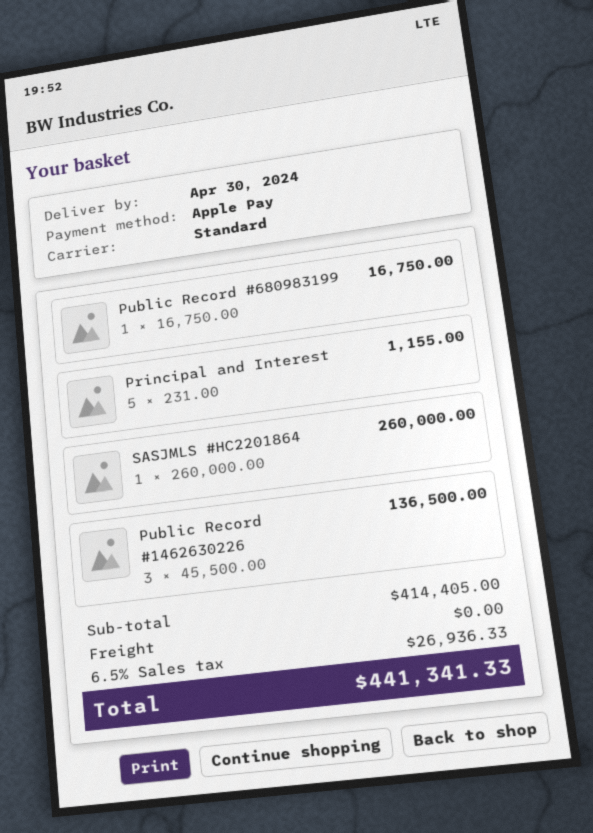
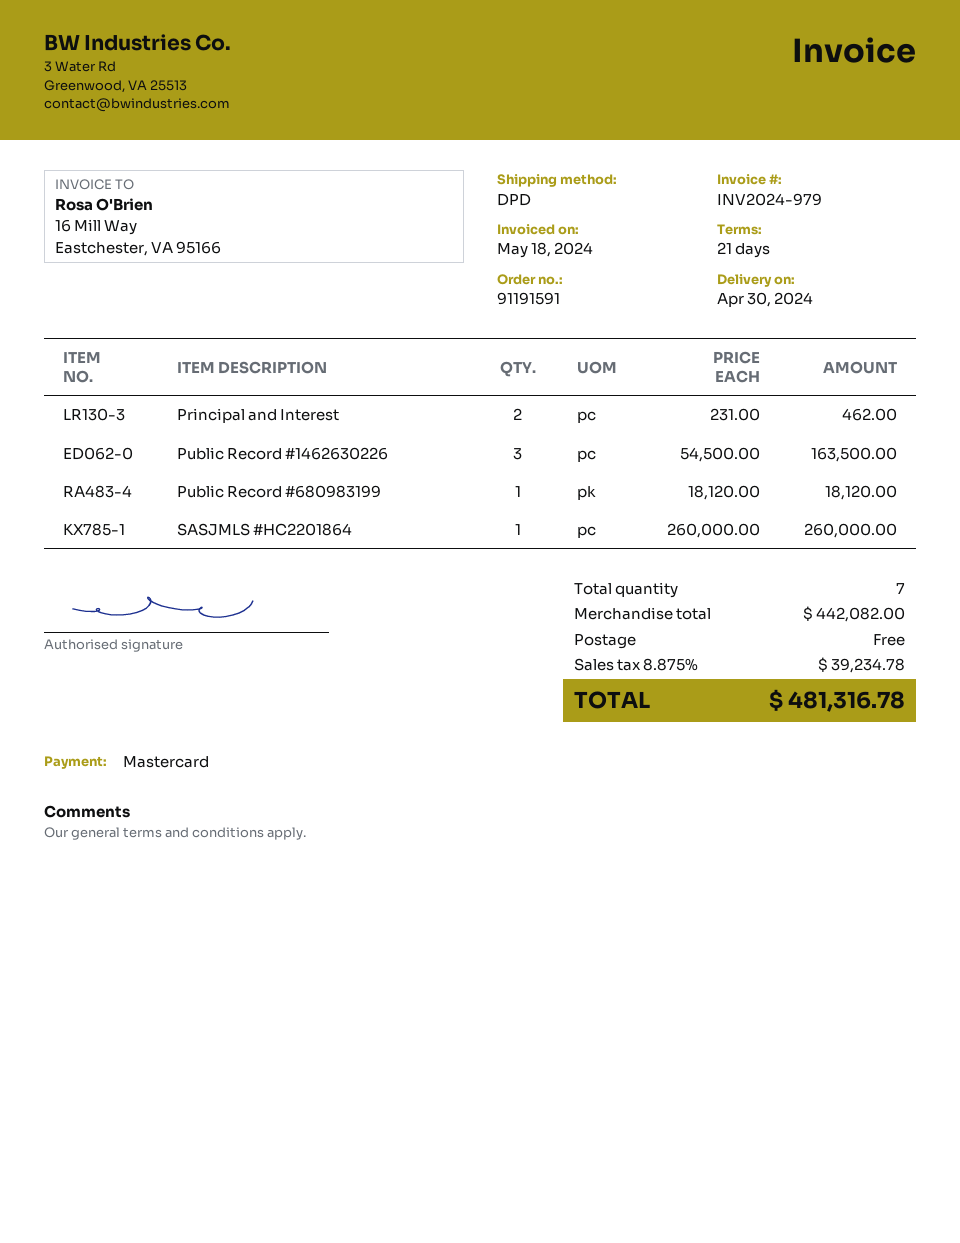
payment method: Apple Pay -> Mastercard
shipping method: standard -> DPD
Public Record #680983199: 1 x 16750.00 = 16750.00 -> 1 x 18120.00 = 18120.00
Principal and Interest: 5 x 231.00 = 1155.00 -> 2 x 231.00 = 462.00
Public Record #1462630226: 3 x 45500.00 = 136500.00 -> 3 x 54500.00 = 163500.00
subtotal: 414405.00 -> 442082.00
tax: 6.5% = 26936.33 -> 8.875% = 39234.78
total: 441341.33 -> 481316.78

